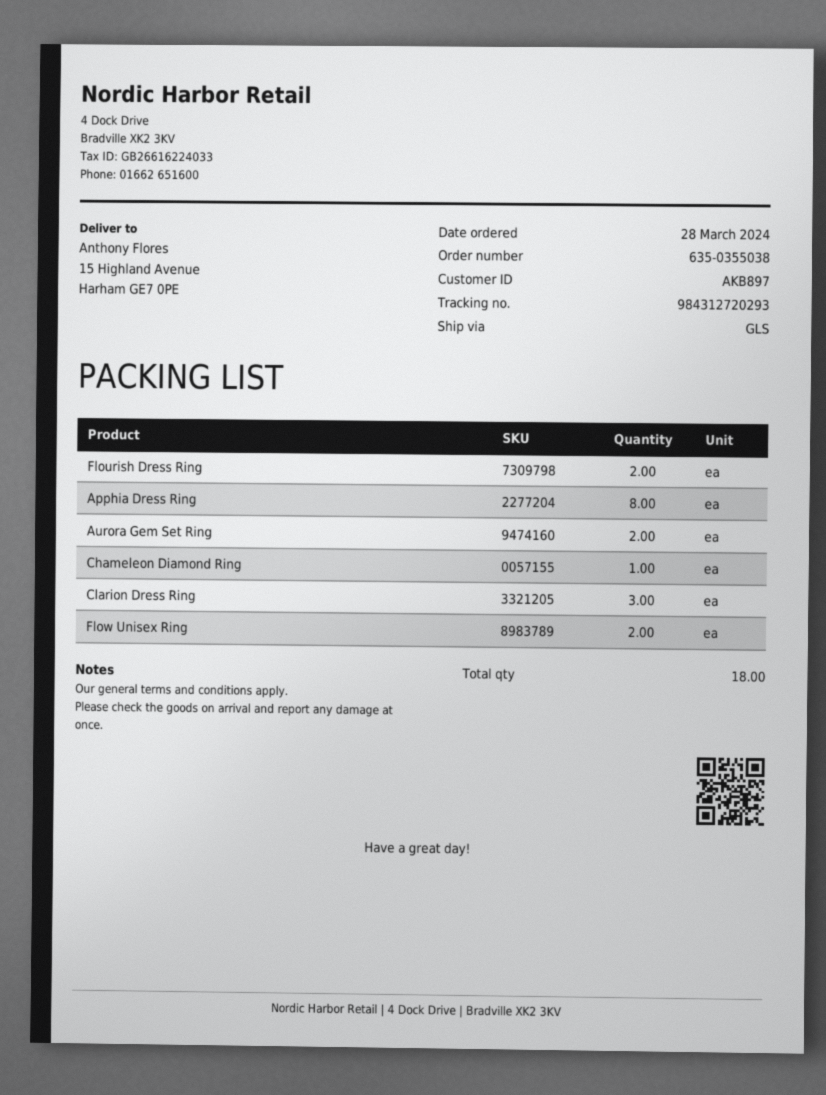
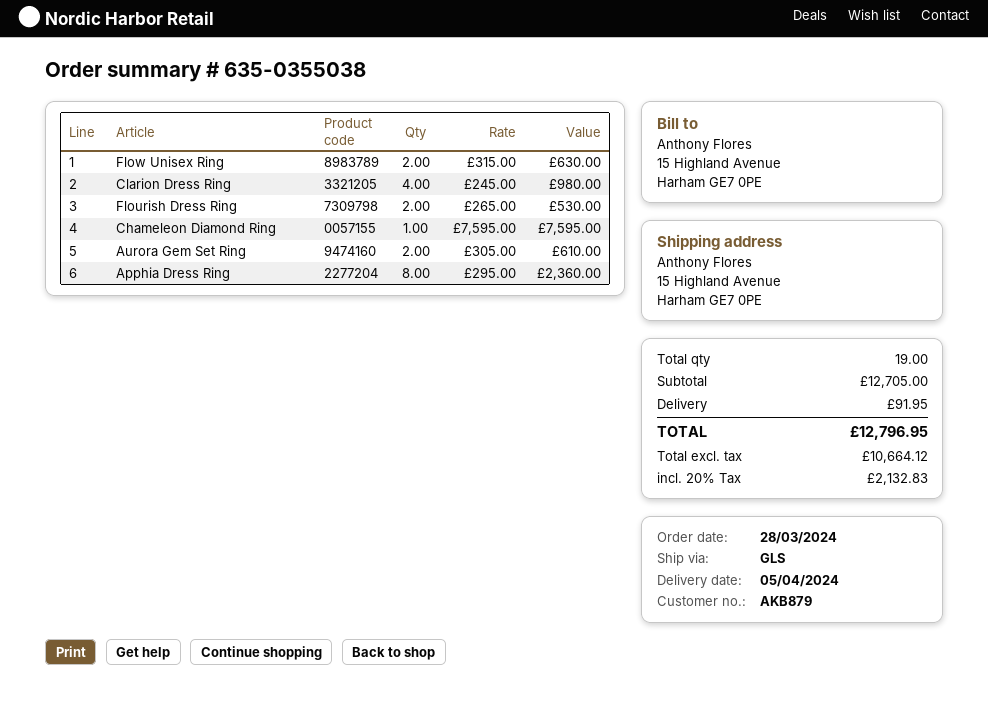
customer number: AKB897 -> AKB879
Clarion Dress Ring: 3 -> 4
total quantity: 18 -> 19

